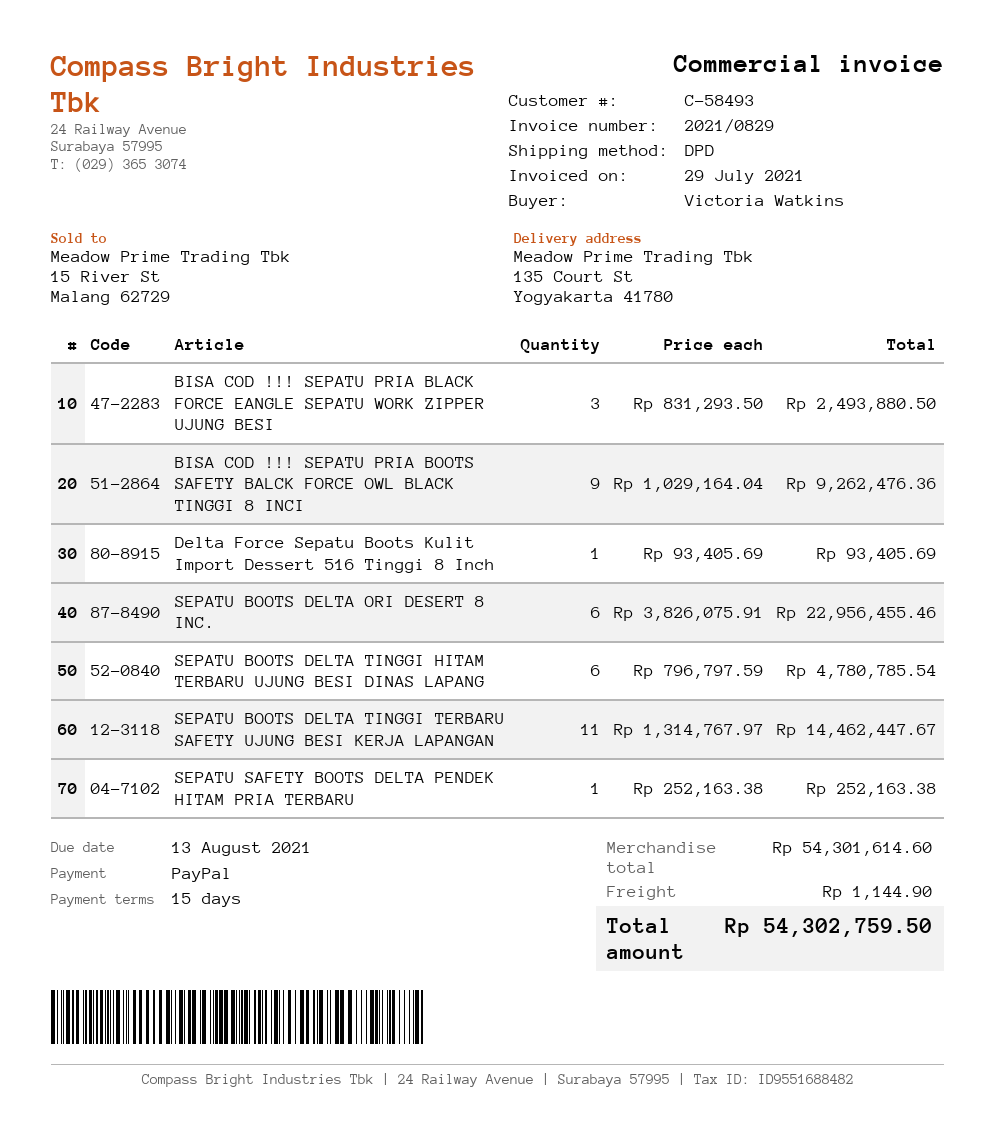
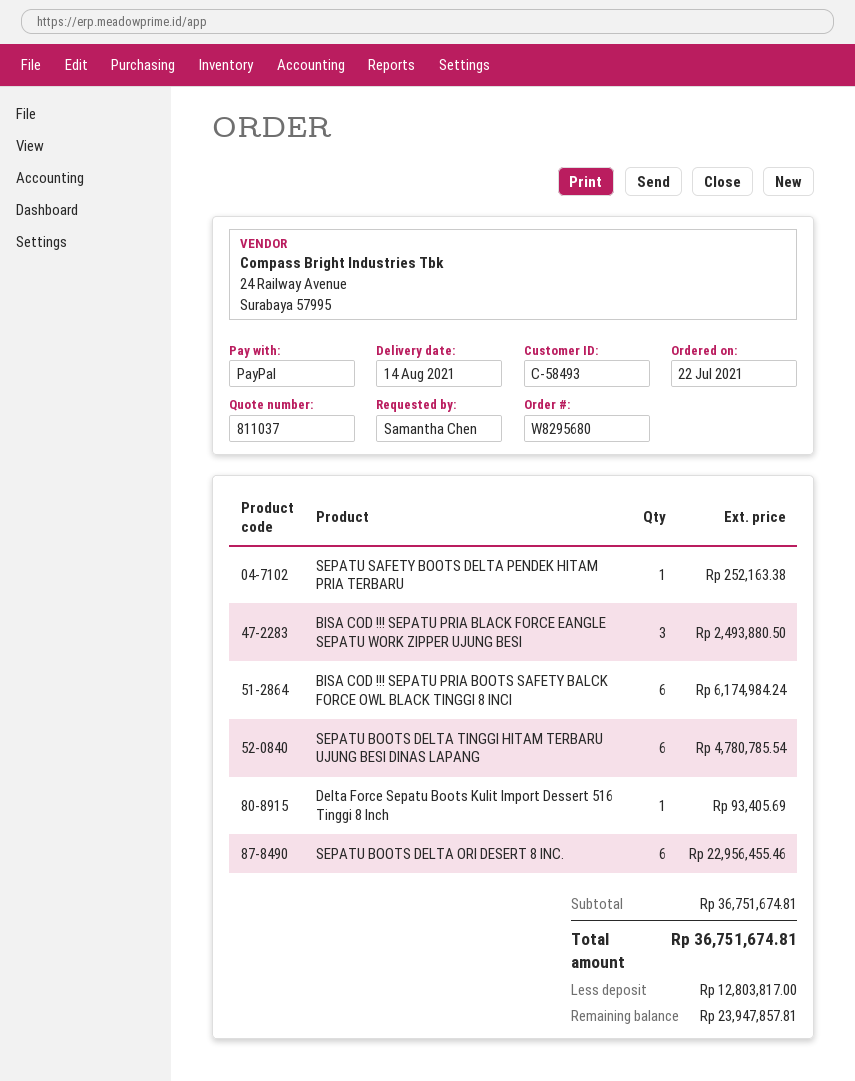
ordered by: Victoria Watkins -> Samantha Chen
BISA COD !!! SEPATU PRIA BOOTS SAFETY BALCK FORCE OWL BLACK TINGGI 8 INCI: 9 for 9262476.36 -> 6 for 6174984.24
SEPATU BOOTS DELTA TINGGI TERBARU SAFETY UJUNG BESI KERJA LAPANGAN: 11 for 14462447.67 -> none
subtotal: 54301614.60 -> 36751674.81
shipping: 1144.90 -> none
total: 54302759.50 -> 36751674.81

